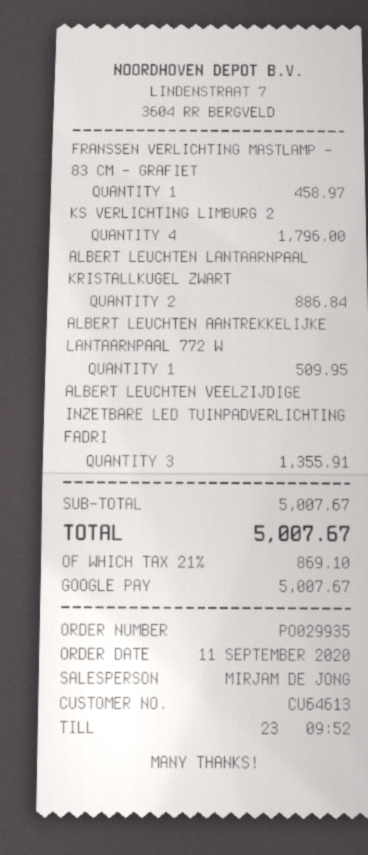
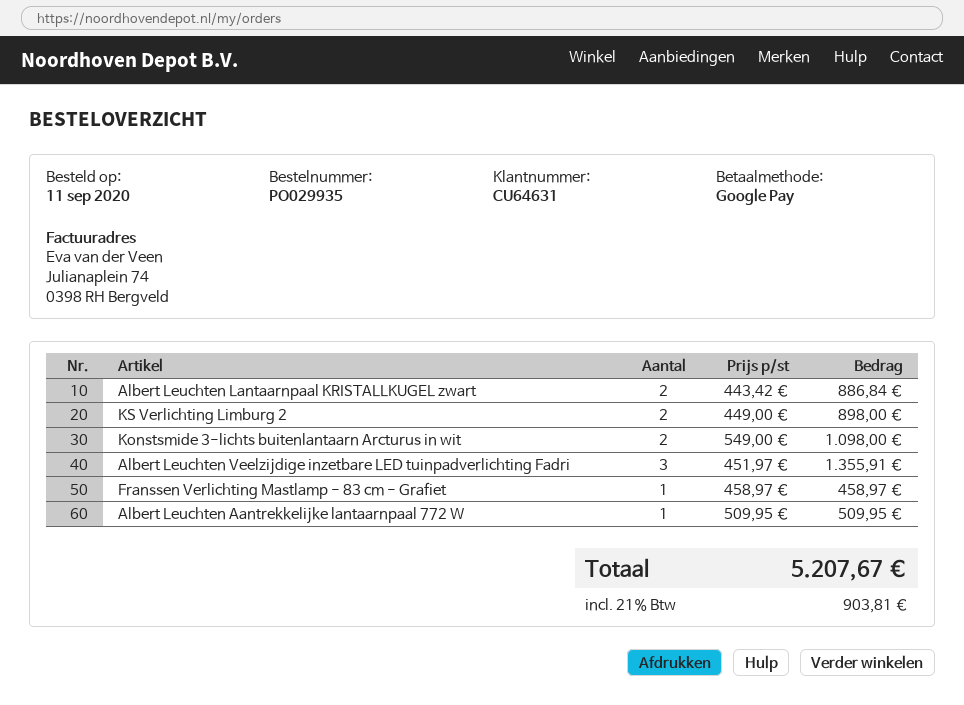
customer number: CU64613 -> CU64631
KS VERLICHTING LIMBURG 2: 4 for 1796.00 -> 2 for 898.00
Konstsmide 3-lichts buitenlantaarn Arcturus in wit: none -> 2 for 1098.00
tax: 21% = 869.10 -> 21% = 903.81
total: 5007.67 -> 5207.67

